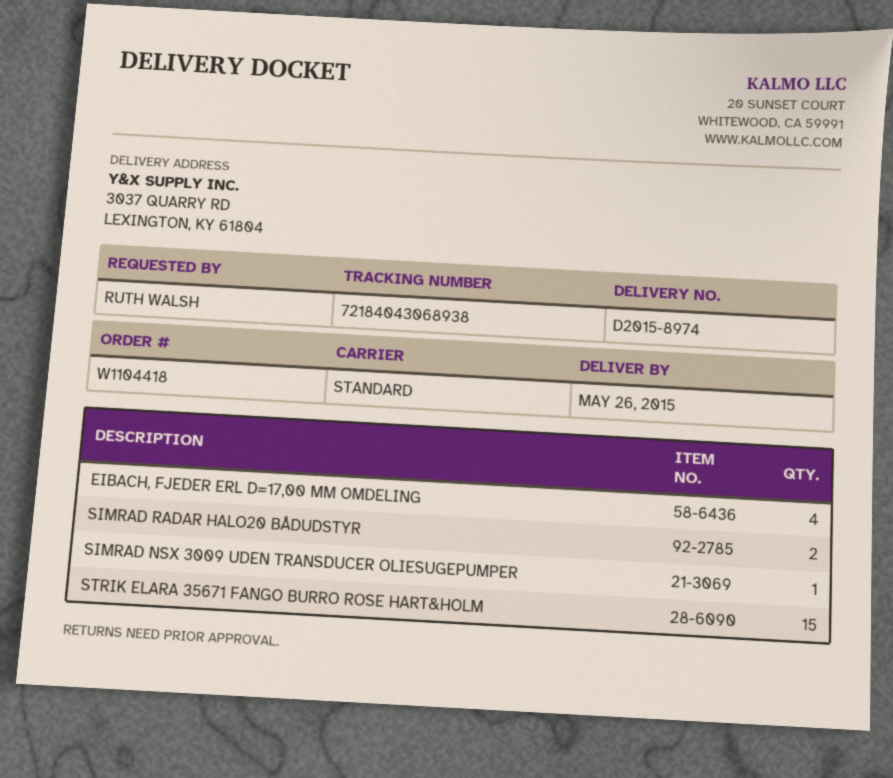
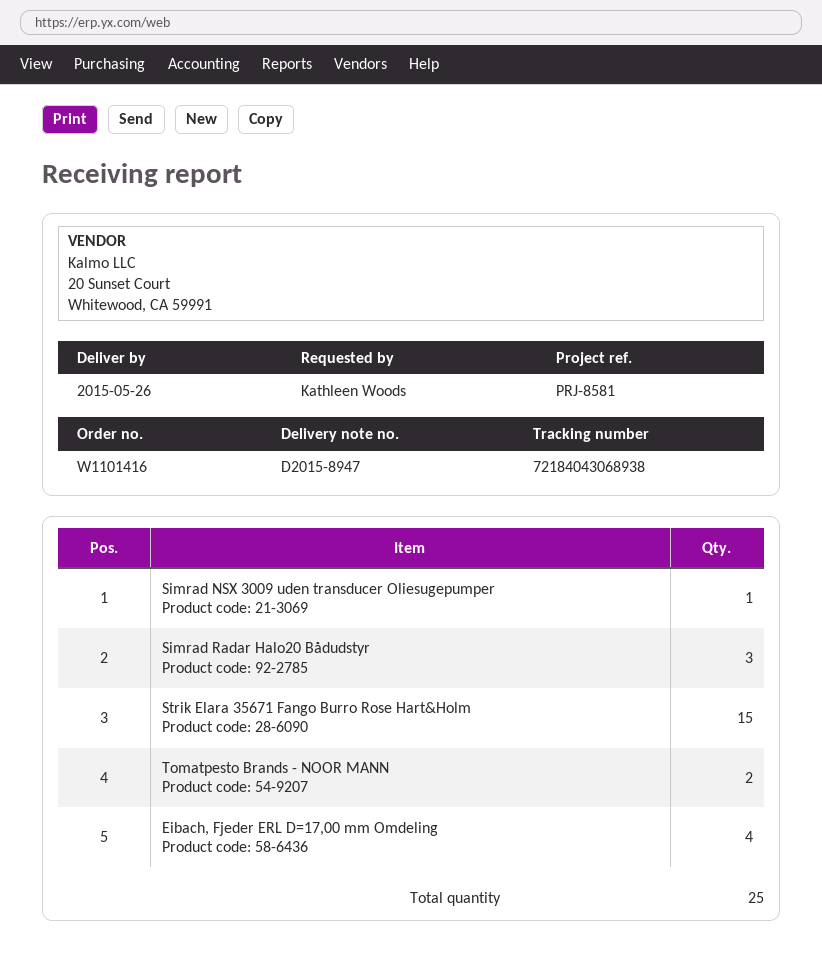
order number: W1104418 -> W1101416
delivery note number: D2015-8974 -> D2015-8947
ordered by: RUTH WALSH -> Kathleen Woods
SIMRAD RADAR HALO20 BÅDUDSTYR: 2 -> 3
Tomatpesto Brands - NOOR MANN: none -> 2

